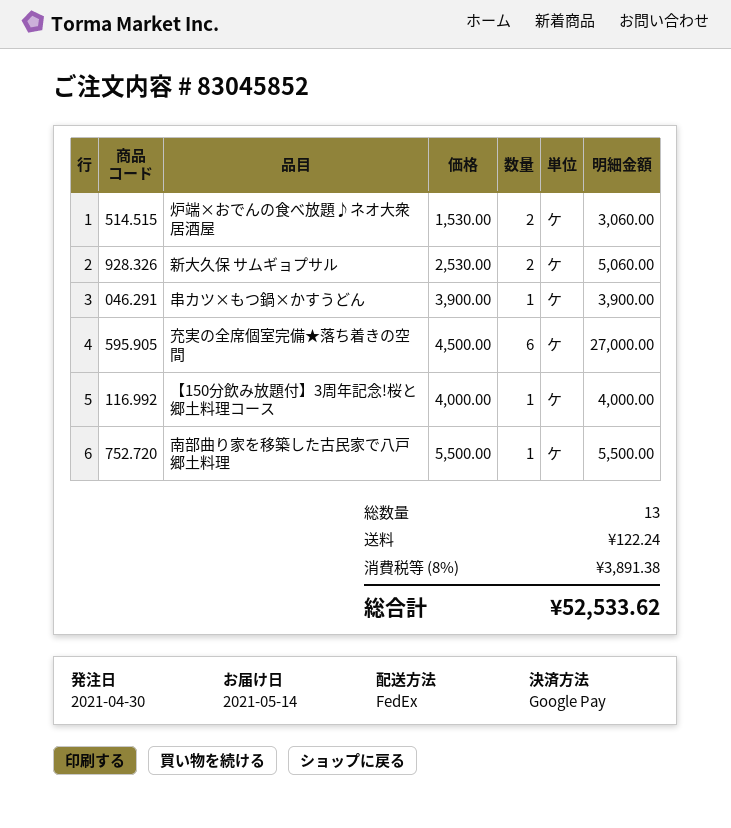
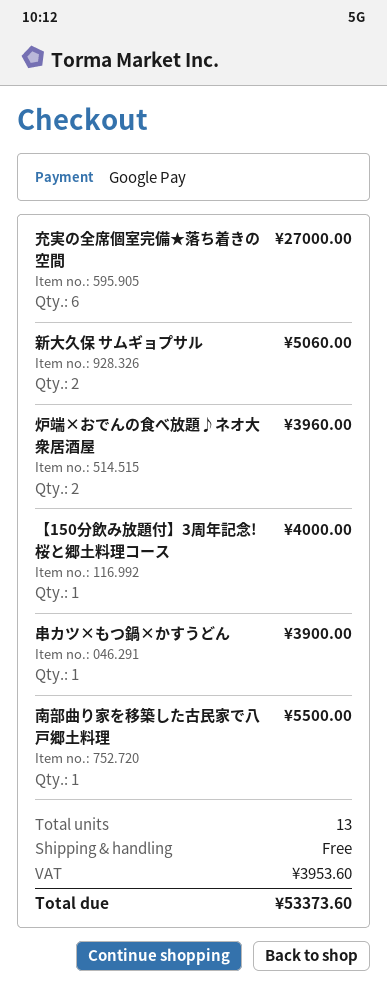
炉端×おでんの食べ放題♪ネオ大衆居酒屋: 2 for 3060.00 -> 2 for 3960.00
shipping: 122.24 -> 0.00
tax: 3891.38 -> 3953.60
total: 52533.62 -> 53373.60

